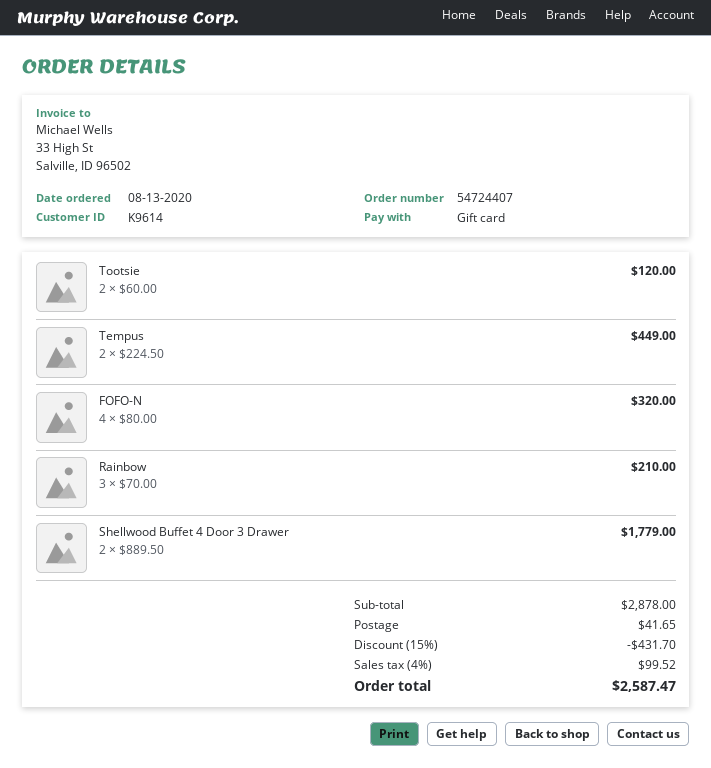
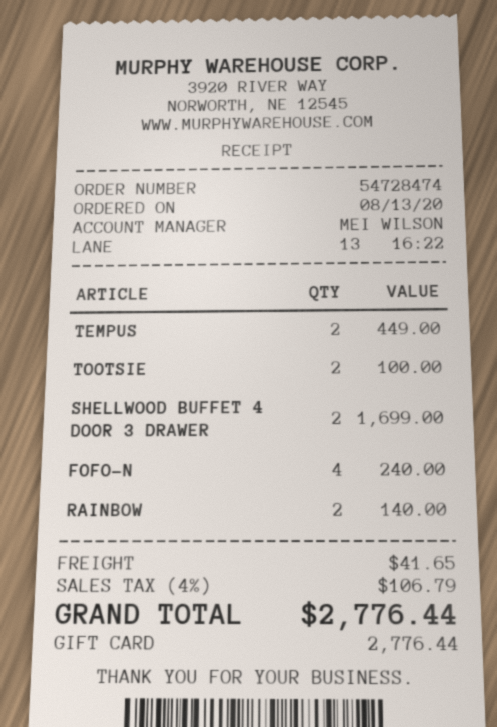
order number: 54724407 -> 54728474
Tootsie: 2 for 120.00 -> 2 for 100.00
FOFO-N: 4 for 320.00 -> 4 for 240.00
Rainbow: 3 for 210.00 -> 2 for 140.00
Shellwood Buffet 4 Door 3 Drawer: 2 for 1779.00 -> 2 for 1699.00
discount: 15% = 431.70 -> none
tax: 4% = 99.52 -> 4% = 106.79
total: 2587.47 -> 2776.44

